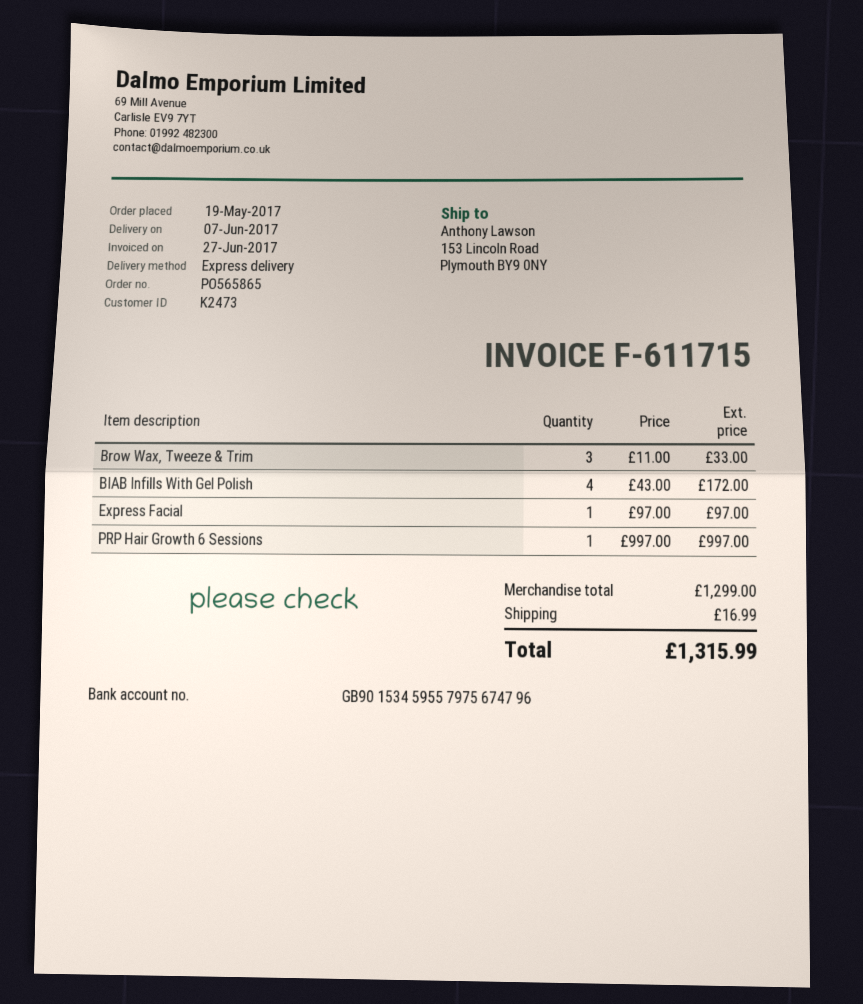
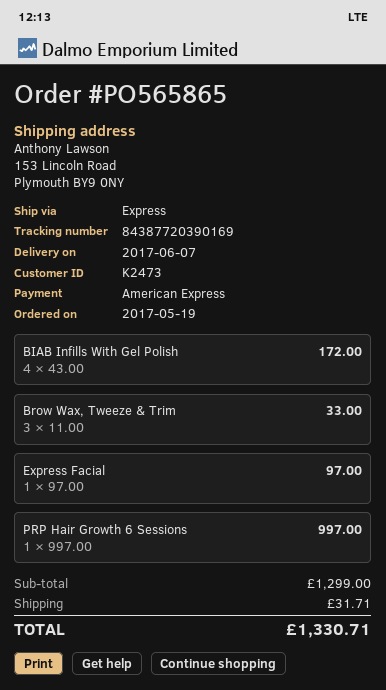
shipping: 16.99 -> 31.71
total: 1315.99 -> 1330.71

